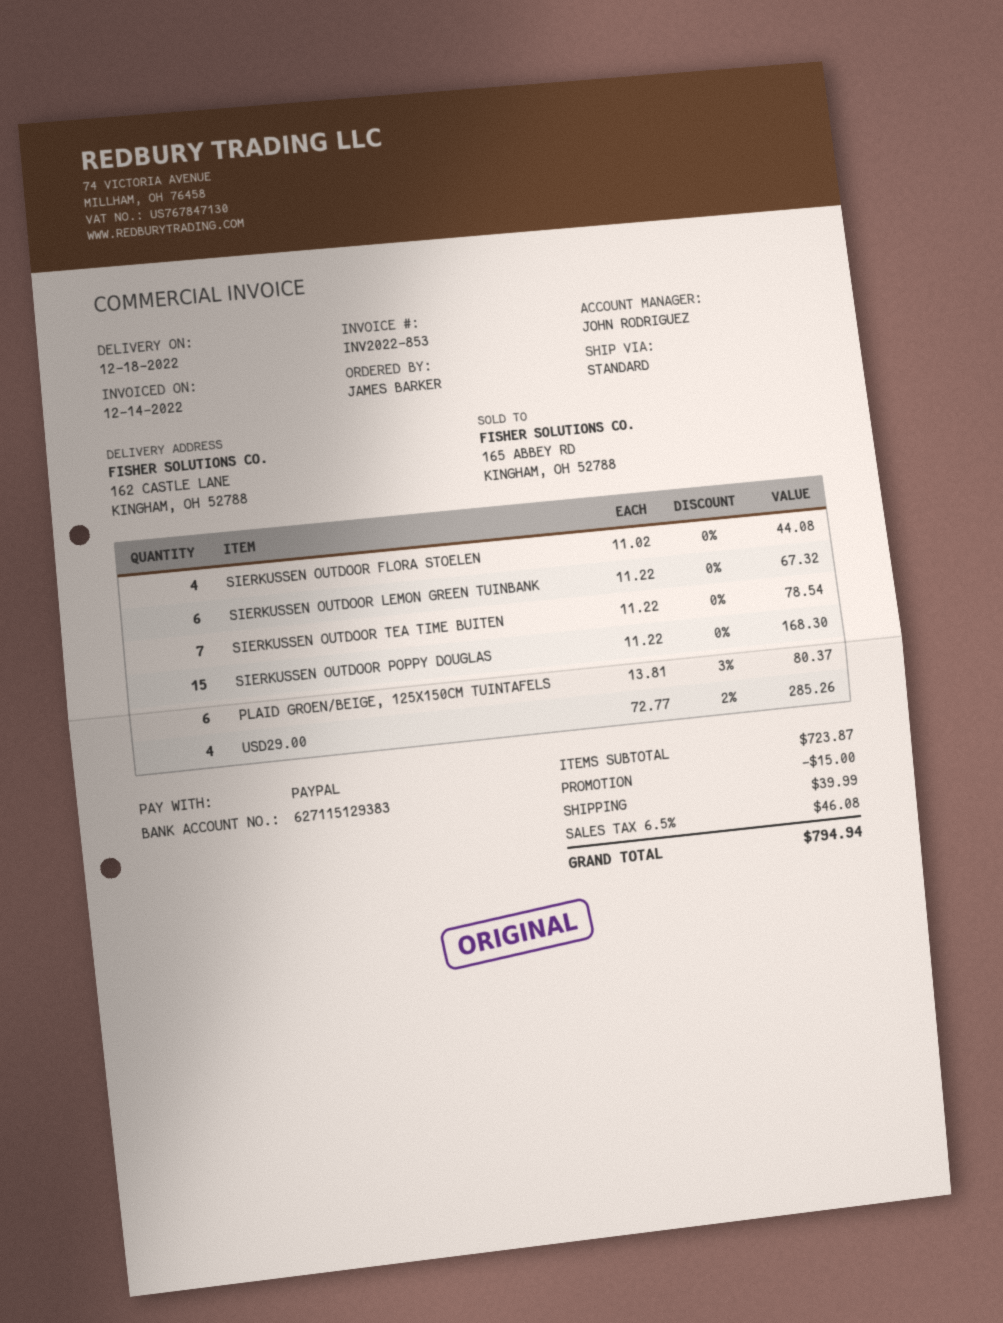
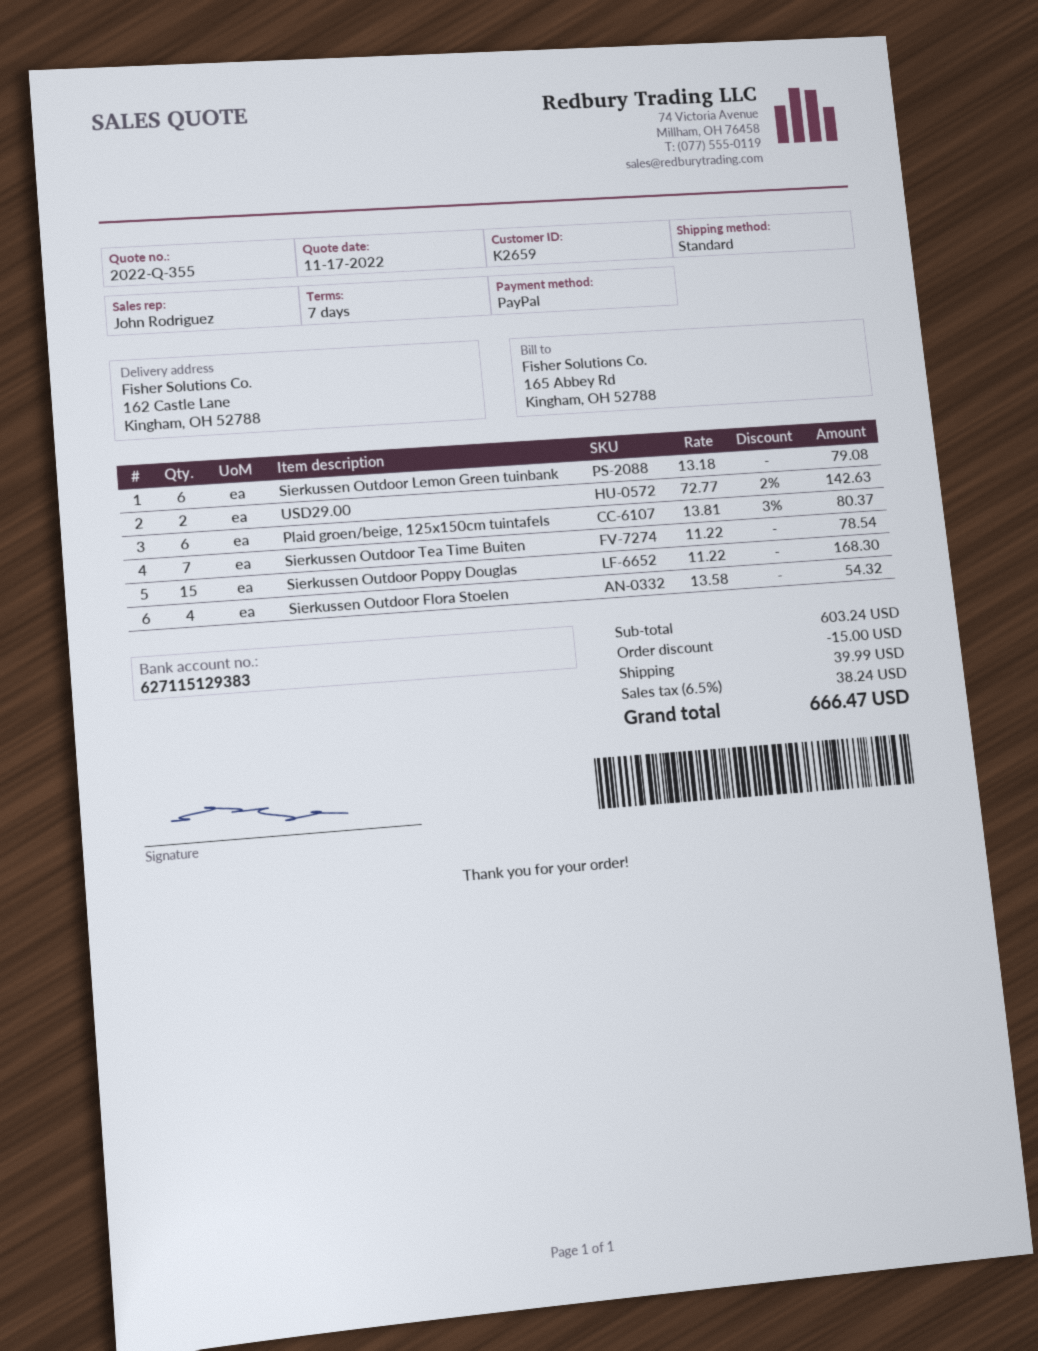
SIERKUSSEN OUTDOOR FLORA STOELEN: 4 x 11.02 = 44.08 -> 4 x 13.58 = 54.32
SIERKUSSEN OUTDOOR LEMON GREEN TUINBANK: 6 x 11.22 = 67.32 -> 6 x 13.18 = 79.08
USD29.00: 4 x 72.77 - 2% = 285.26 -> 2 x 72.77 - 2% = 142.63
subtotal: 723.87 -> 603.24
tax: 6.5% = 46.08 -> 6.5% = 38.24
total: 794.94 -> 666.47

